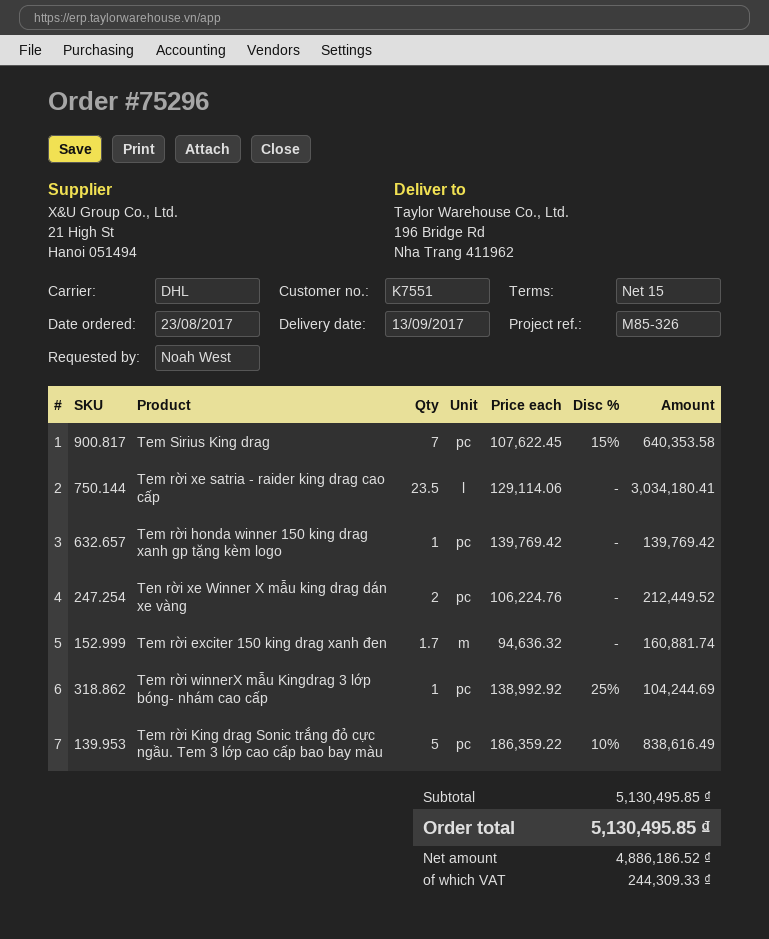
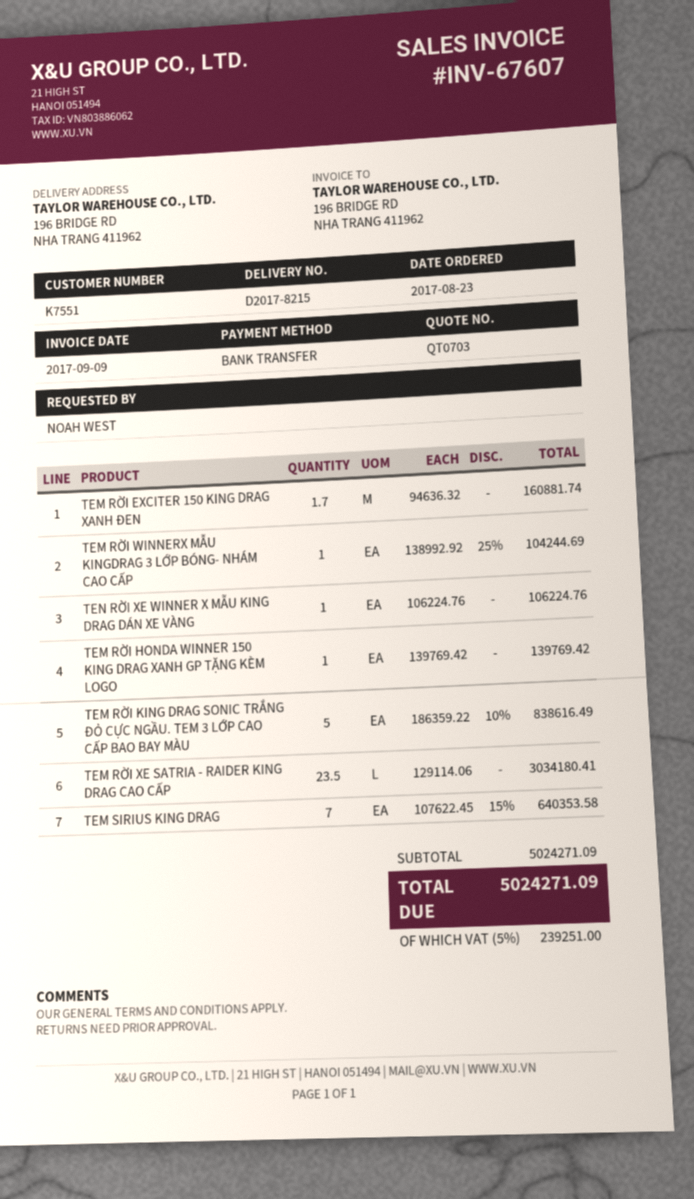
Ten rời xe Winner X mẫu king drag dán xe vàng: 2 x 106224.76 = 212449.52 -> 1 x 106224.76 = 106224.76
subtotal: 5130495.85 -> 5024271.09
tax: 244309.33 -> 239251.00
total: 5130495.85 -> 5024271.09

